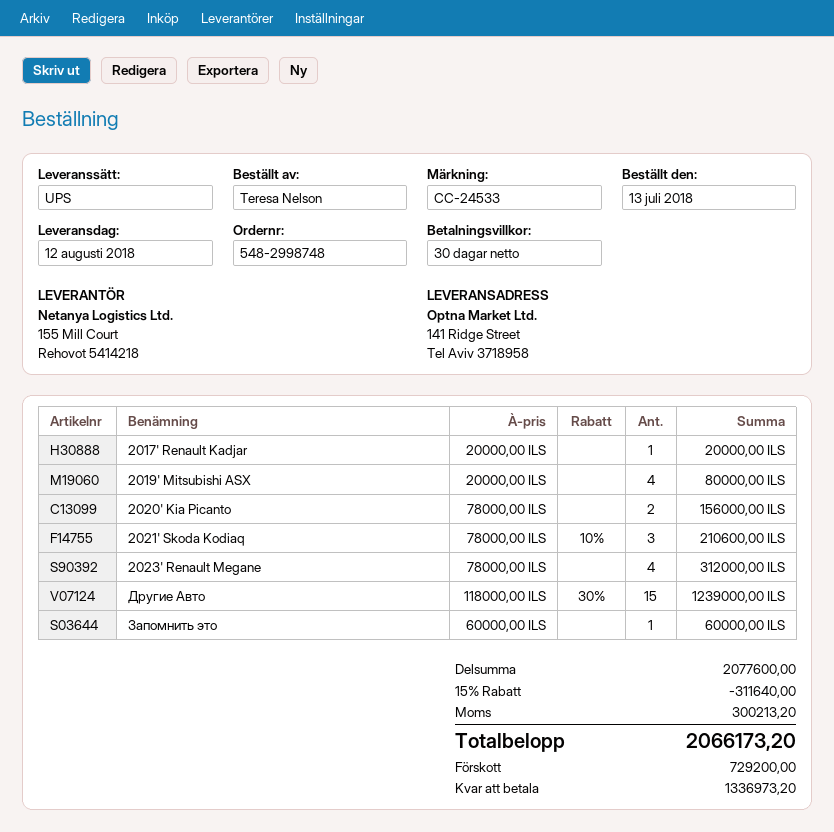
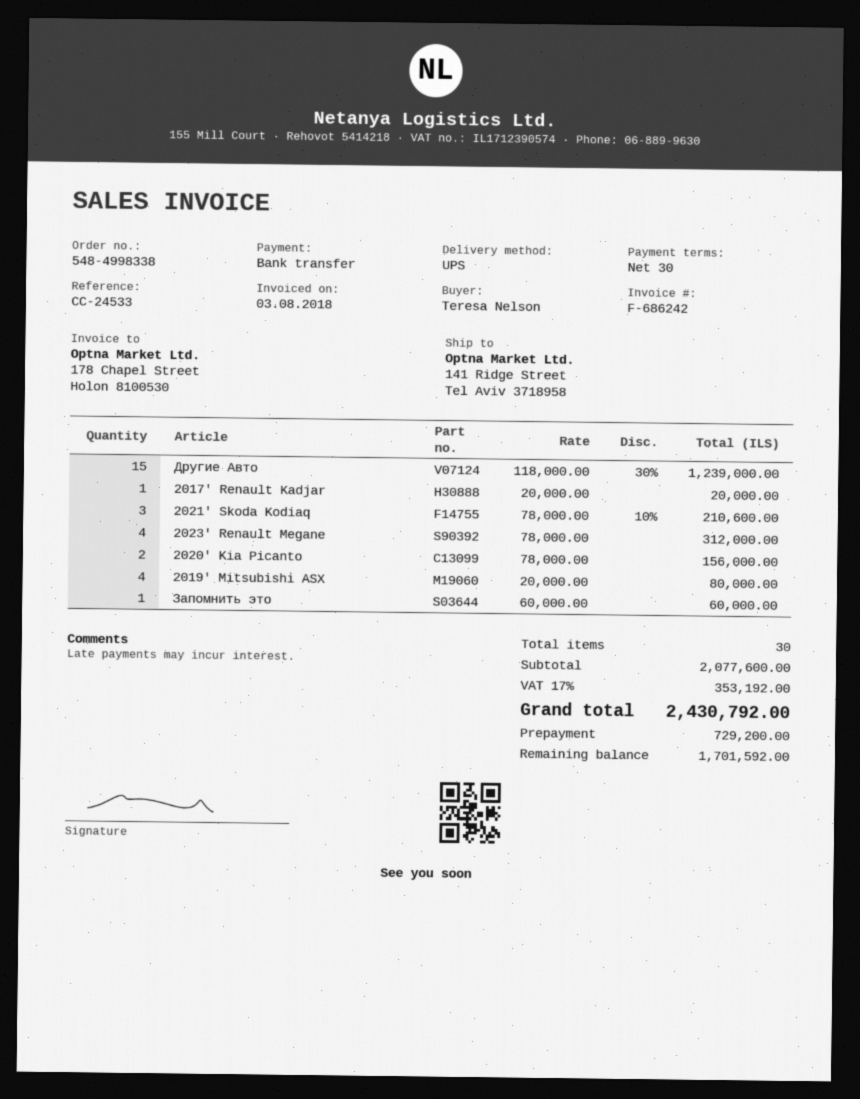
order number: 548-2998748 -> 548-4998338
discount: 15% = 311640.00 -> none
tax: 300213.20 -> 353192.00
total: 2066173.20 -> 2430792.00
balance: 1336973.20 -> 1701592.00

